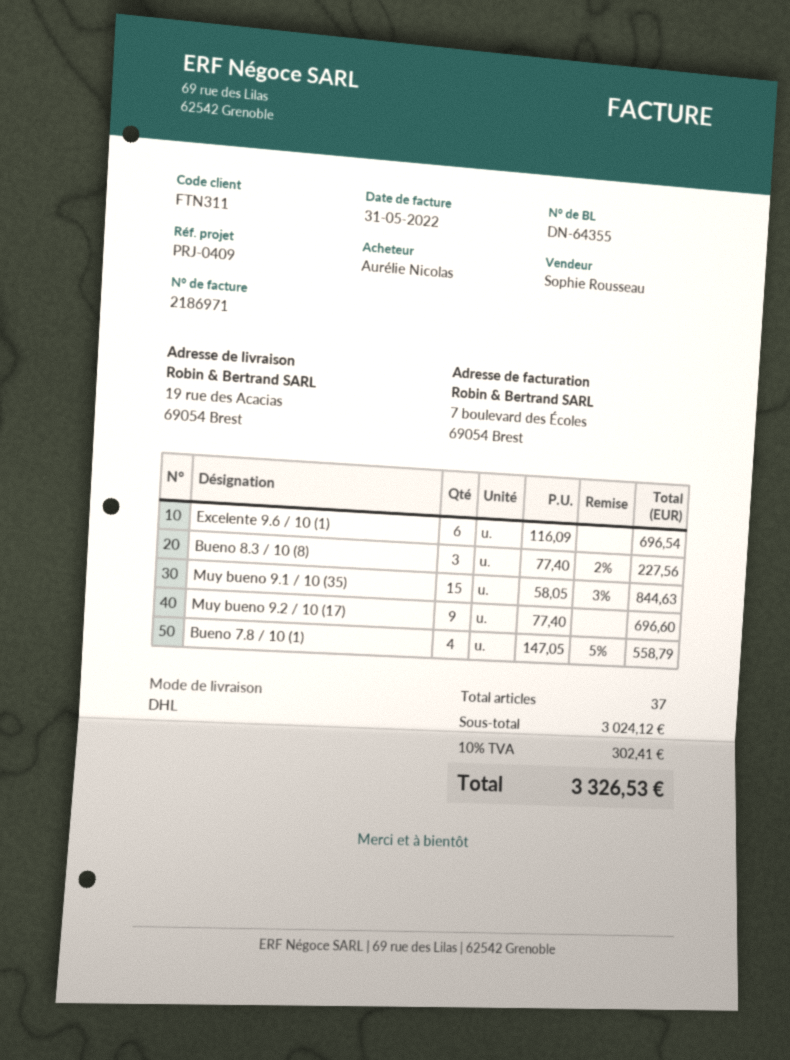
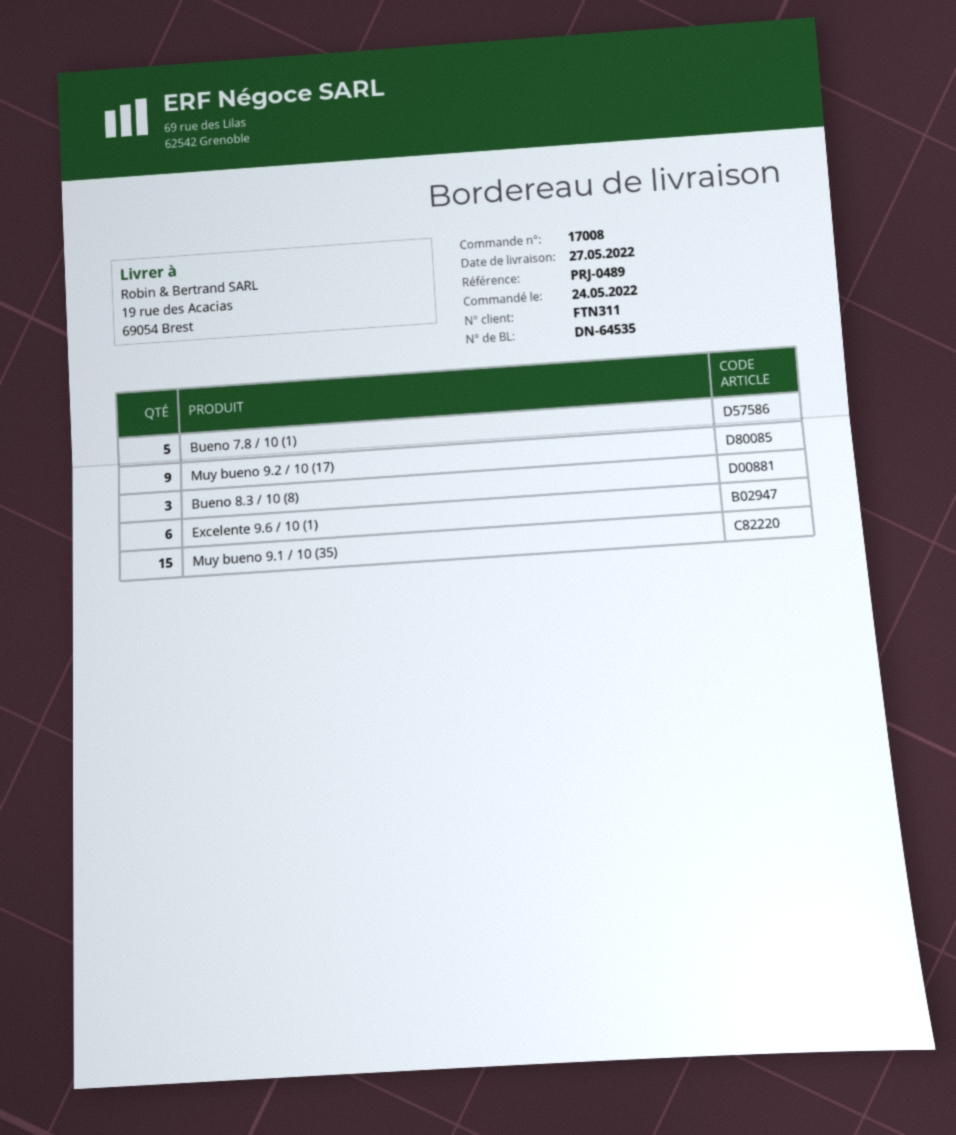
delivery note number: DN-64355 -> DN-64535
reference: PRJ-0409 -> PRJ-0489
Bueno 7.8 / 10 (1): 4 -> 5

